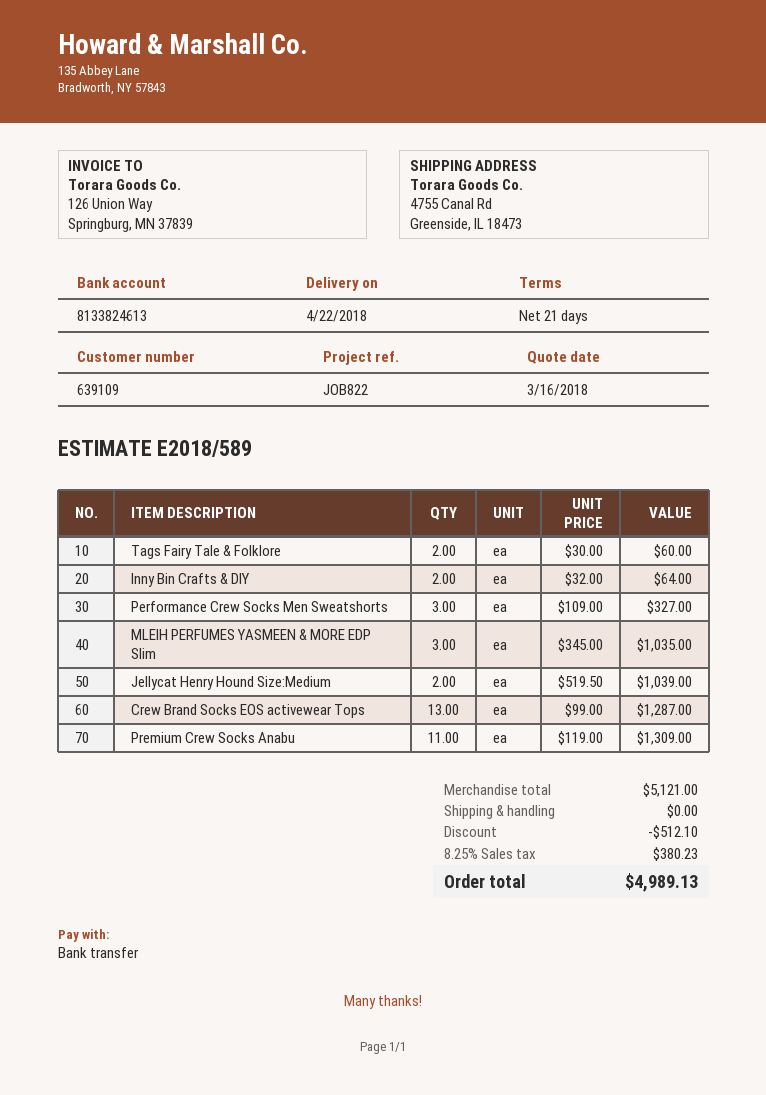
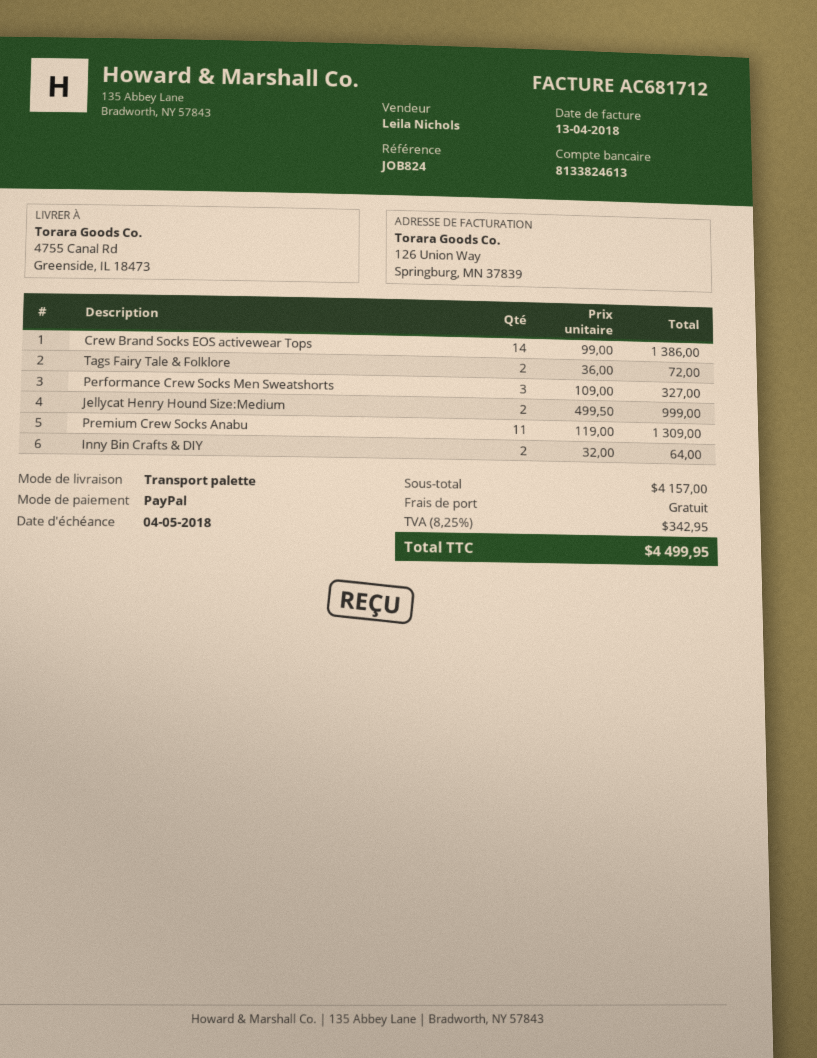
reference: JOB822 -> JOB824
payment method: bank transfer -> PayPal
Tags Fairy Tale & Folklore: 2 x 30.00 = 60.00 -> 2 x 36.00 = 72.00
MLEIH PERFUMES YASMEEN & MORE EDP Slim: 3 x 345.00 = 1035.00 -> none
Jellycat Henry Hound Size:Medium: 2 x 519.50 = 1039.00 -> 2 x 499.50 = 999.00
Crew Brand Socks EOS activewear Tops: 13 x 99.00 = 1287.00 -> 14 x 99.00 = 1386.00
subtotal: 5121.00 -> 4157.00
discount: 512.10 -> none
tax: 8.25% = 380.23 -> 8.25% = 342.95
total: 4989.13 -> 4499.95

